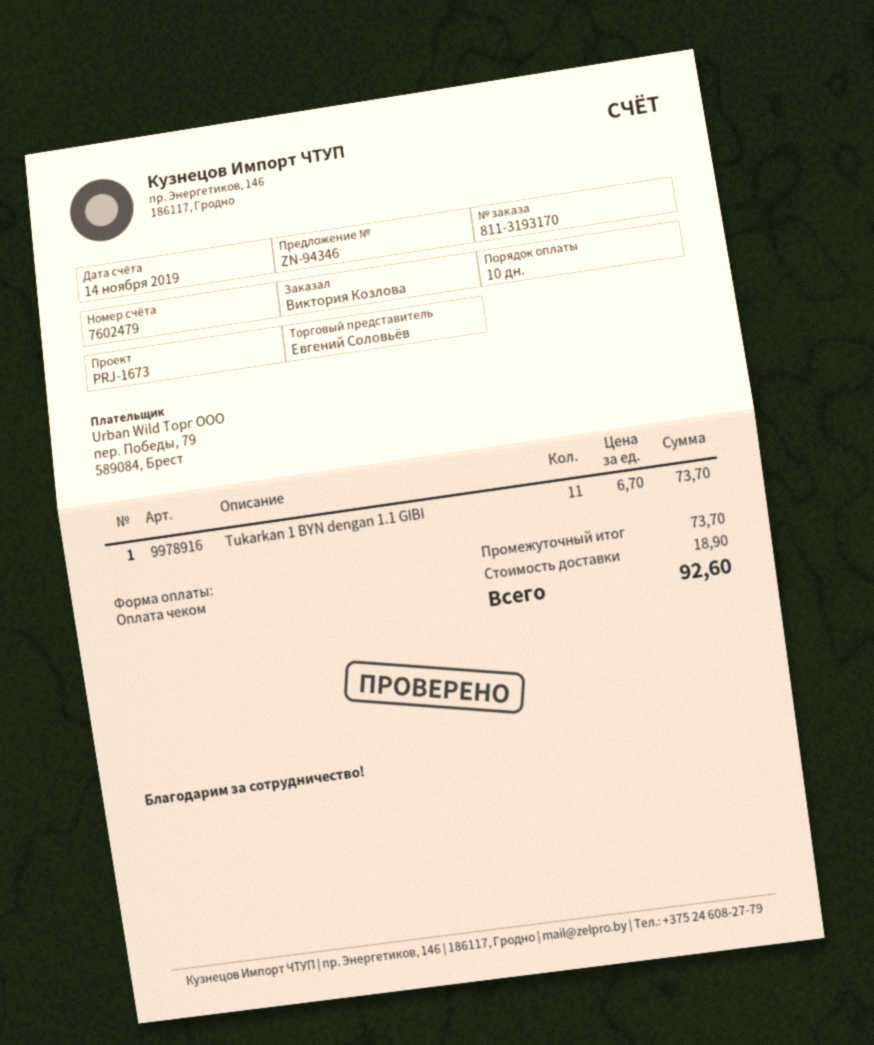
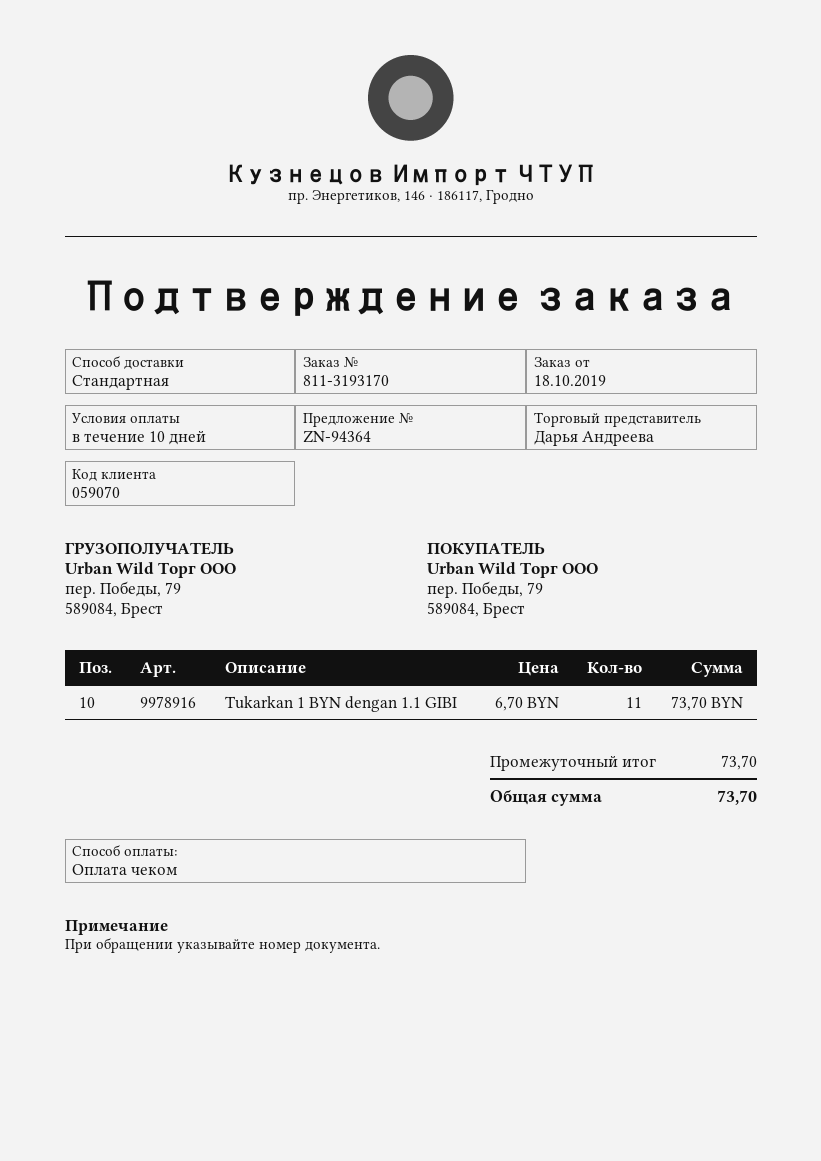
quote number: ZN-94346 -> ZN-94364
sales rep: Евгений Соловьёв -> Дарья Андреева
shipping: 18.90 -> none
total: 92.60 -> 73.70

